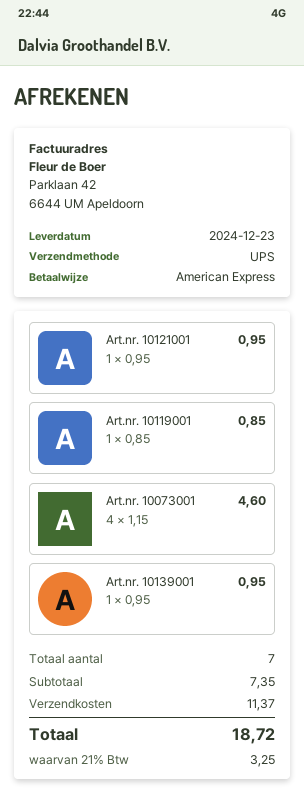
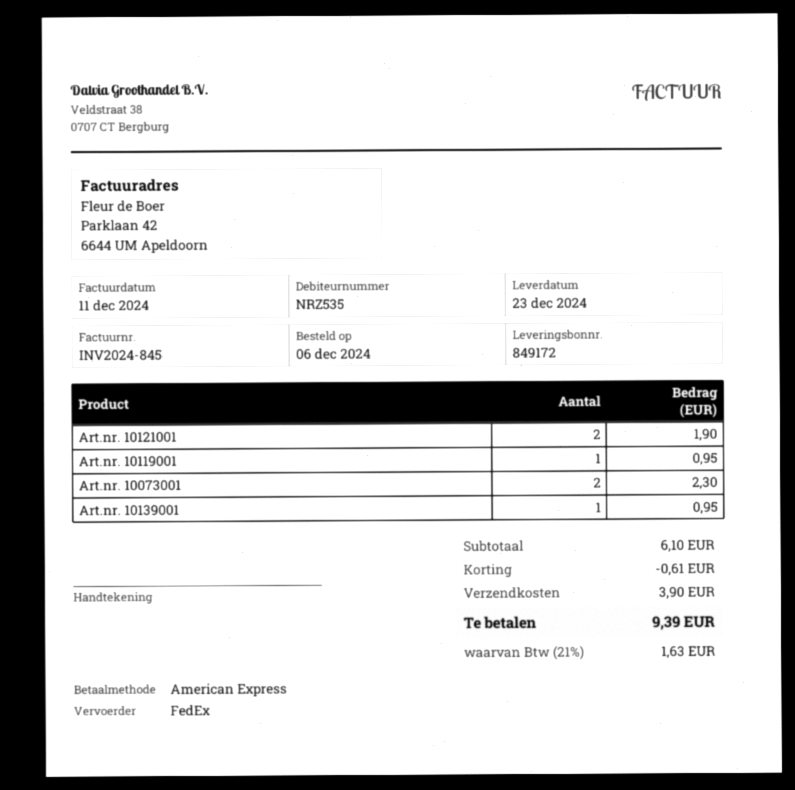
shipping method: UPS -> FedEx
Art.nr. 10121001: 1 for 0.95 -> 2 for 1.90
Art.nr. 10119001: 1 for 0.85 -> 1 for 0.95
Art.nr. 10073001: 4 for 4.60 -> 2 for 2.30
subtotal: 7.35 -> 6.10
discount: none -> 0.61
shipping: 11.37 -> 3.90
tax: 21% = 3.25 -> 21% = 1.63
total: 18.72 -> 9.39

